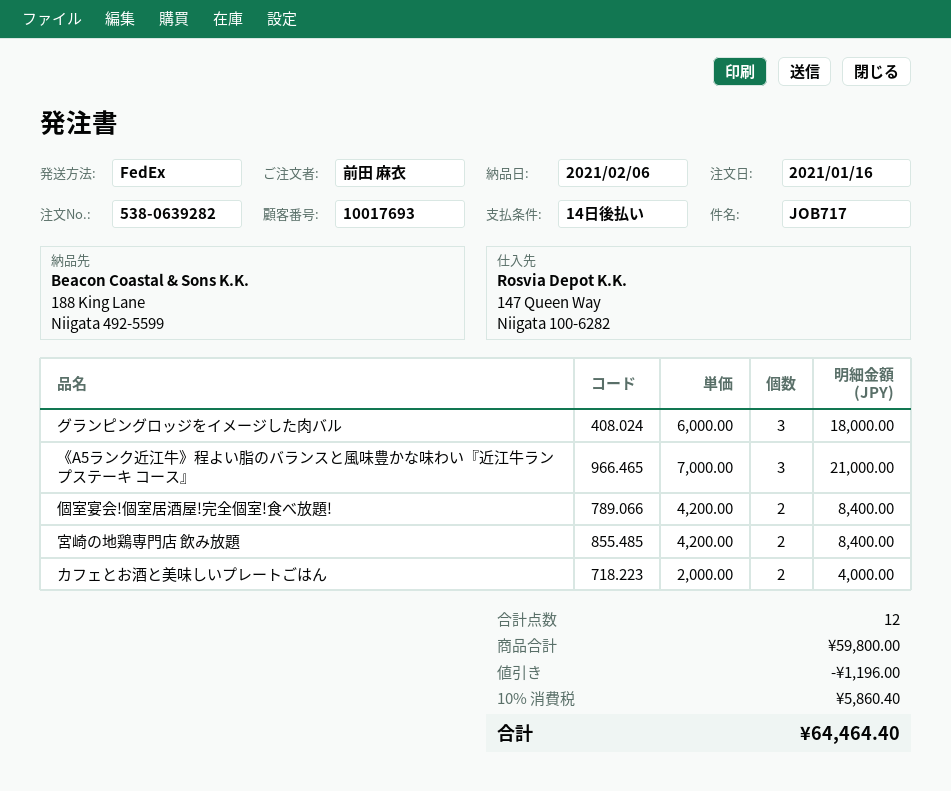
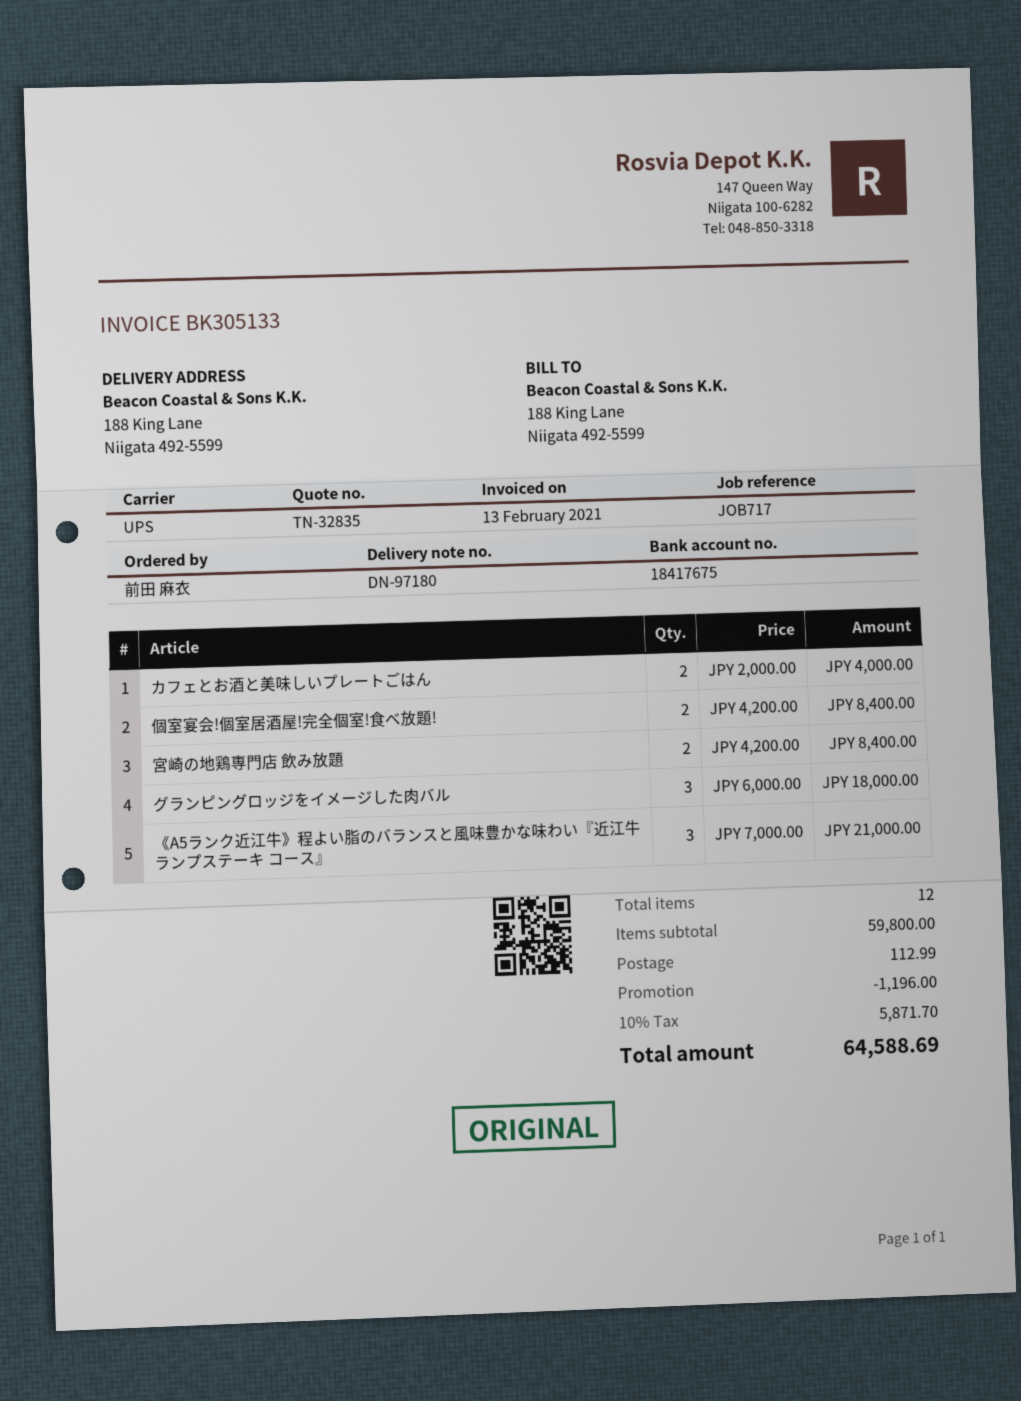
shipping method: FedEx -> UPS
shipping: none -> 112.99
tax: 10% = 5860.40 -> 10% = 5871.70
total: 64464.40 -> 64588.69

